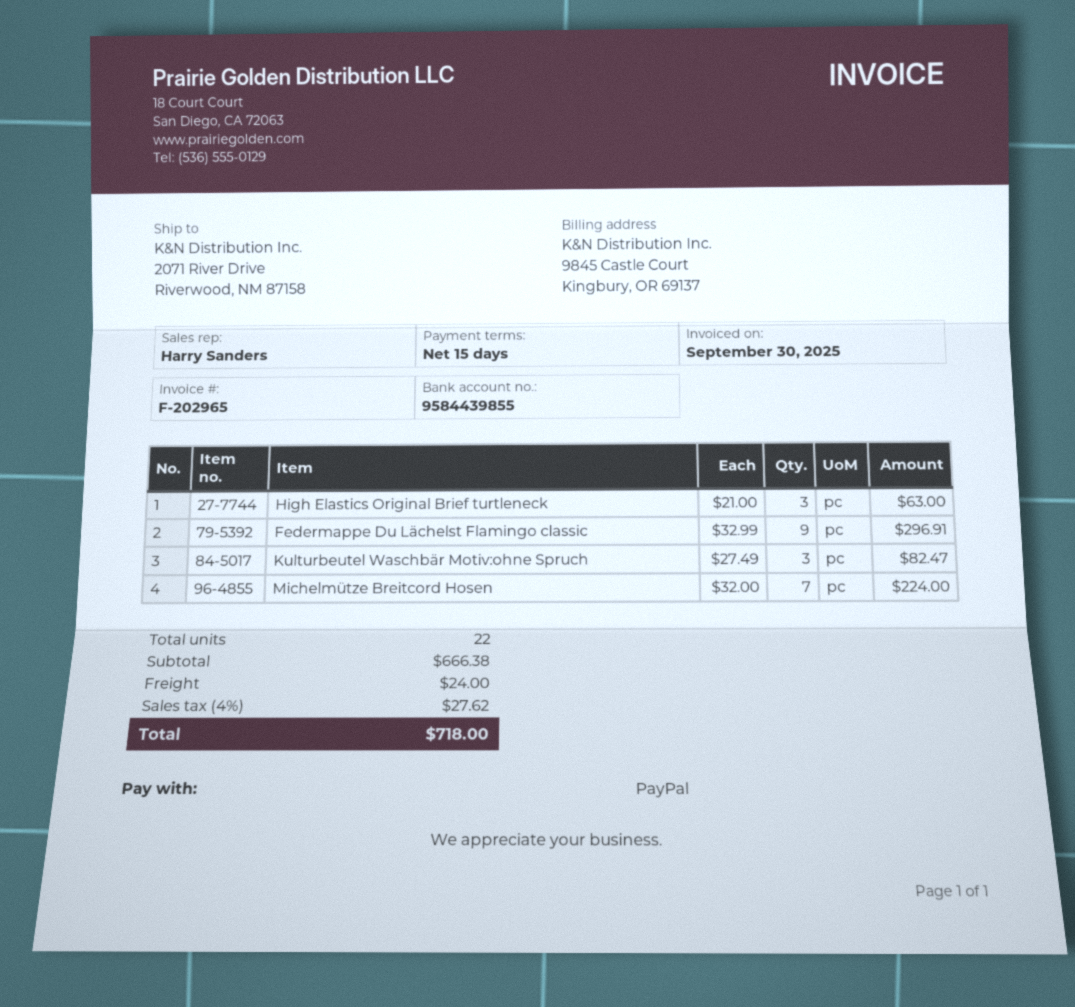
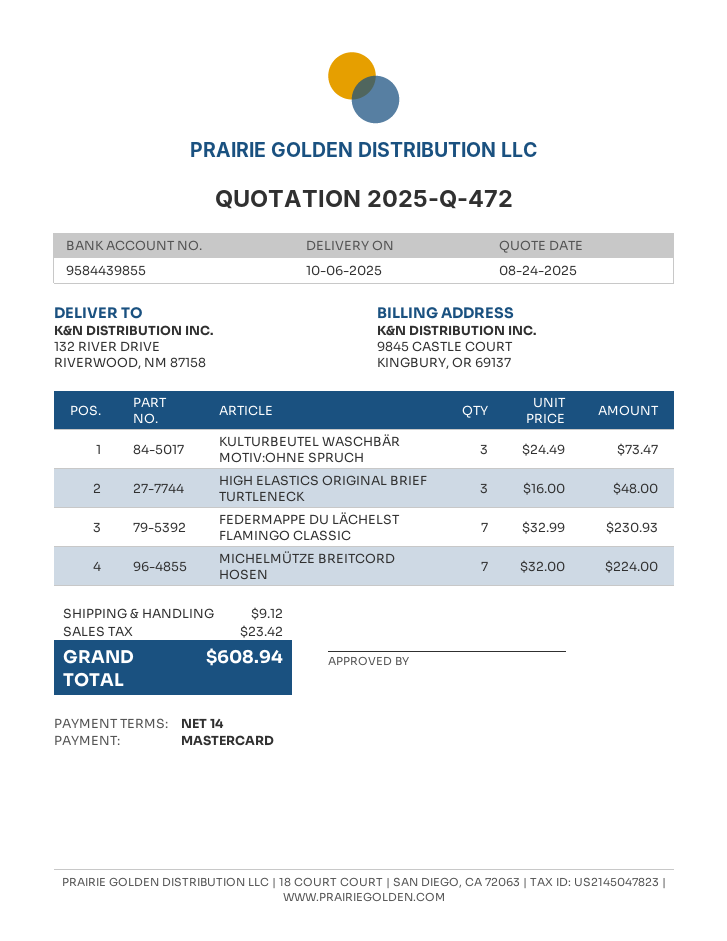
payment terms: 15 days -> 14 days
payment method: PayPal -> Mastercard
ship to: 2071 River Drive, Riverwood, NM 87158 -> 132 RIVER DRIVE, RIVERWOOD, NM 87158
High Elastics Original Brief turtleneck: 3 x 21.00 = 63.00 -> 3 x 16.00 = 48.00
Federmappe Du Lächelst Flamingo classic: 9 x 32.99 = 296.91 -> 7 x 32.99 = 230.93
Kulturbeutel Waschbär Motiv:ohne Spruch: 3 x 27.49 = 82.47 -> 3 x 24.49 = 73.47
shipping: 24.00 -> 9.12
tax: 27.62 -> 23.42
total: 718.00 -> 608.94

